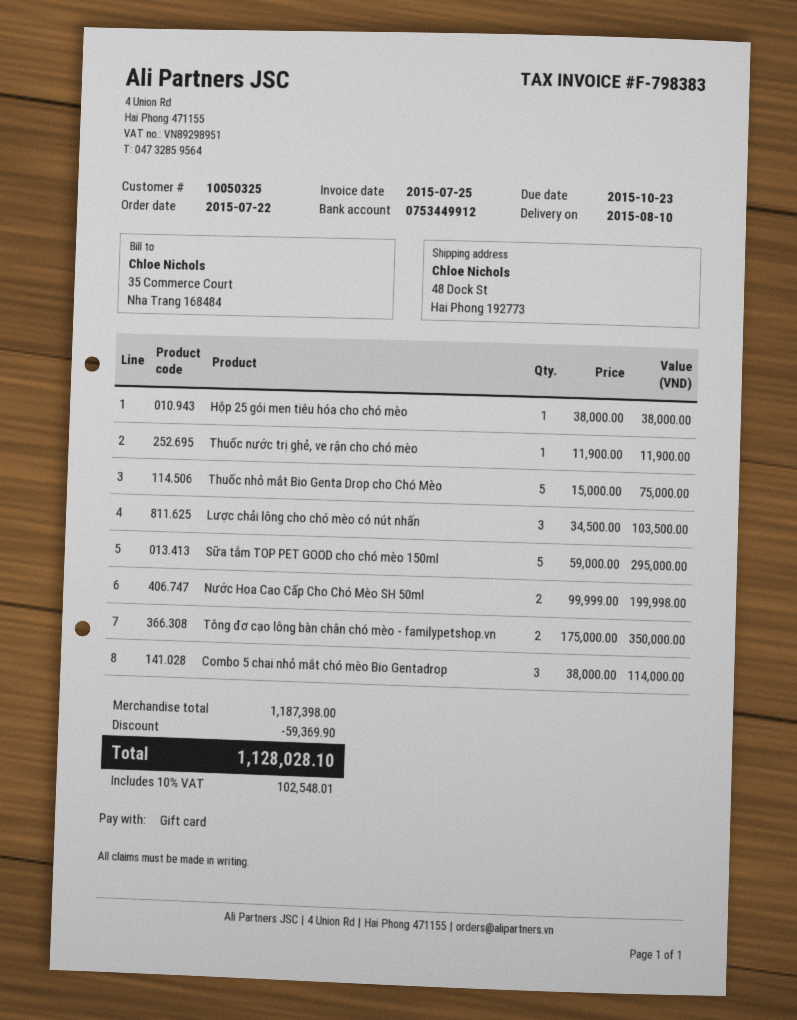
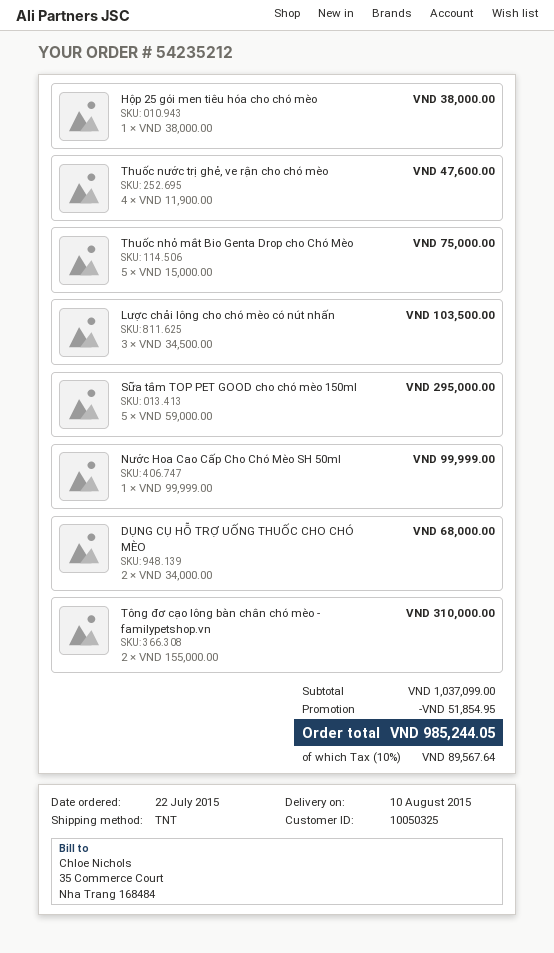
Thuốc nước trị ghẻ, ve rận cho chó mèo: 1 x 11900.00 = 11900.00 -> 4 x 11900.00 = 47600.00
Nước Hoa Cao Cấp Cho Chó Mèo SH 50ml: 2 x 99999.00 = 199998.00 -> 1 x 99999.00 = 99999.00
Tông đơ cạo lông bàn chân chó mèo - familypetshop.vn: 2 x 175000.00 = 350000.00 -> 2 x 155000.00 = 310000.00
Combo 5 chai nhỏ mắt chó mèo Bio Gentadrop: 3 x 38000.00 = 114000.00 -> none
DỤNG CỤ HỖ TRỢ UỐNG THUỐC CHO CHÓ MÈO: none -> 2 x 34000.00 = 68000.00
subtotal: 1187398.00 -> 1037099.00
discount: 59369.90 -> 51854.95
tax: 10% = 102548.01 -> 10% = 89567.64
total: 1128028.10 -> 985244.05

